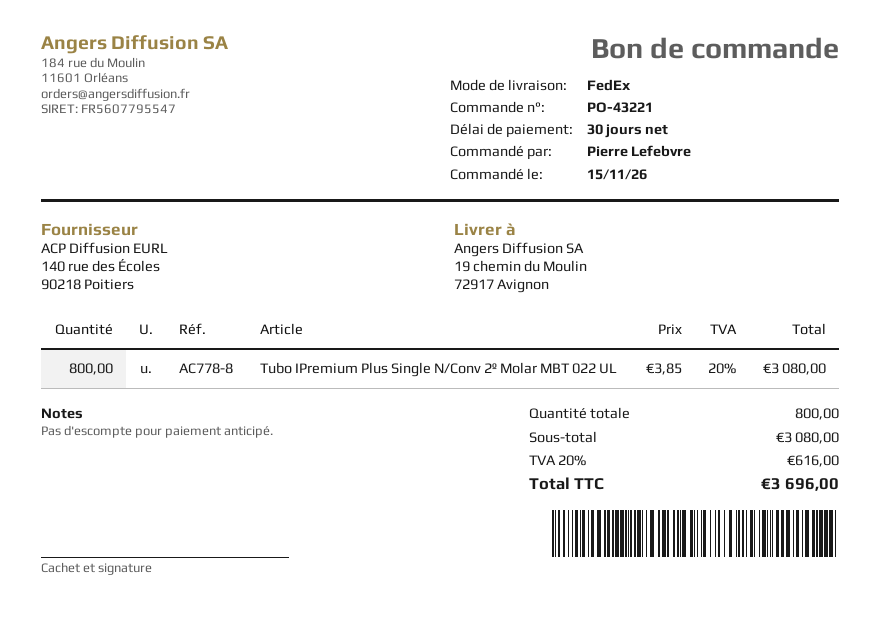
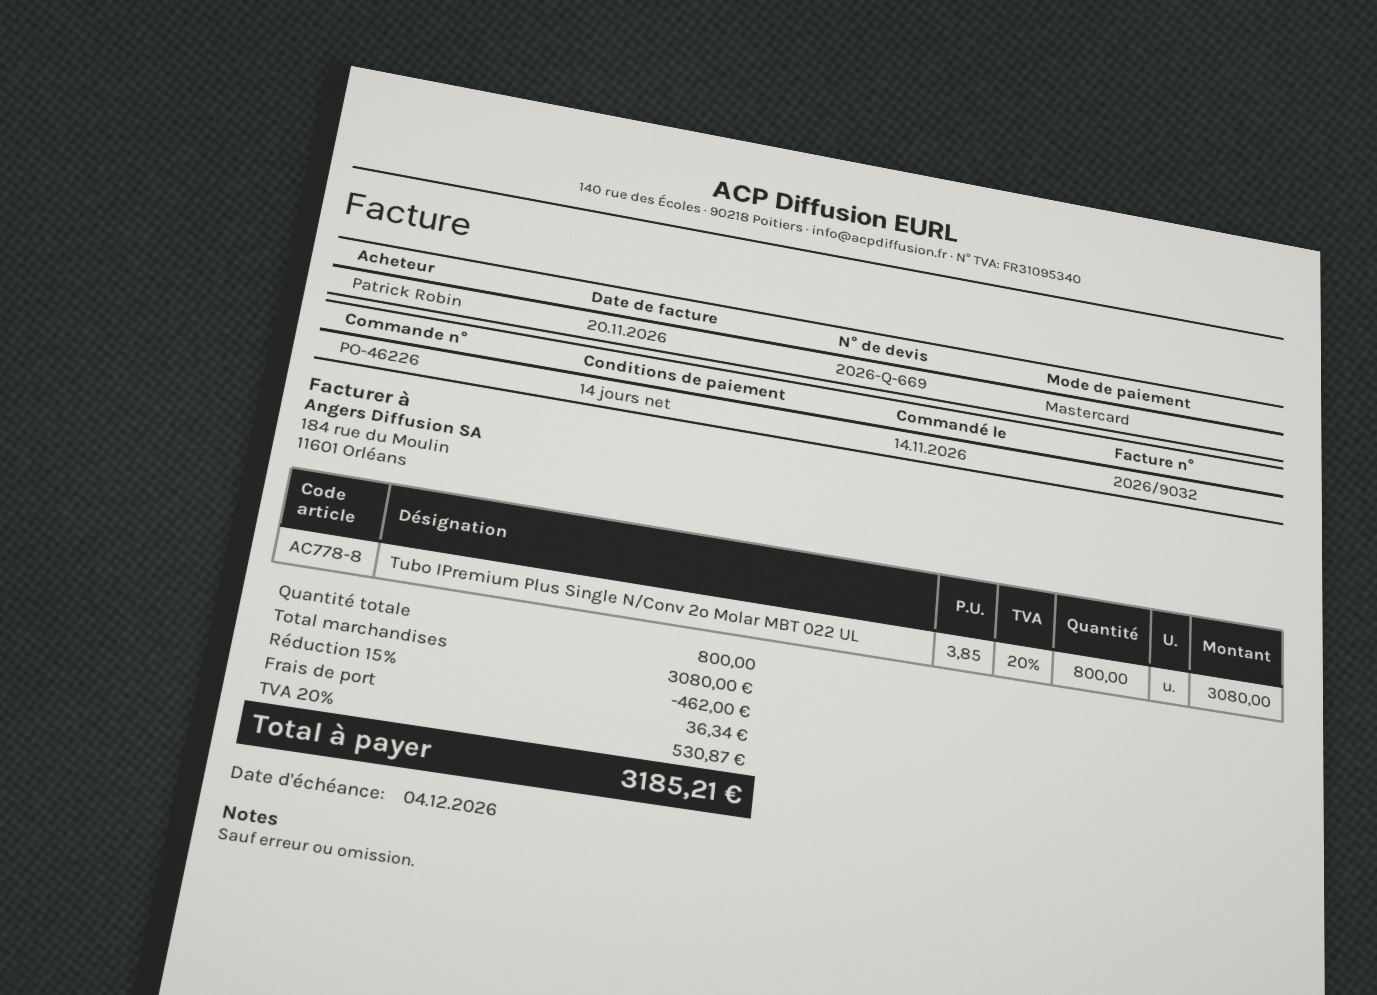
order number: PO-43221 -> PO-46226
order date: 2026-11-15 -> 2026-11-14
payment terms: 30 days -> 14 days
ordered by: Pierre Lefebvre -> Patrick Robin
discount: none -> 15% = 462.00
shipping: none -> 36.34
tax: 20% = 616.00 -> 20% = 530.87
total: 3696.00 -> 3185.21

